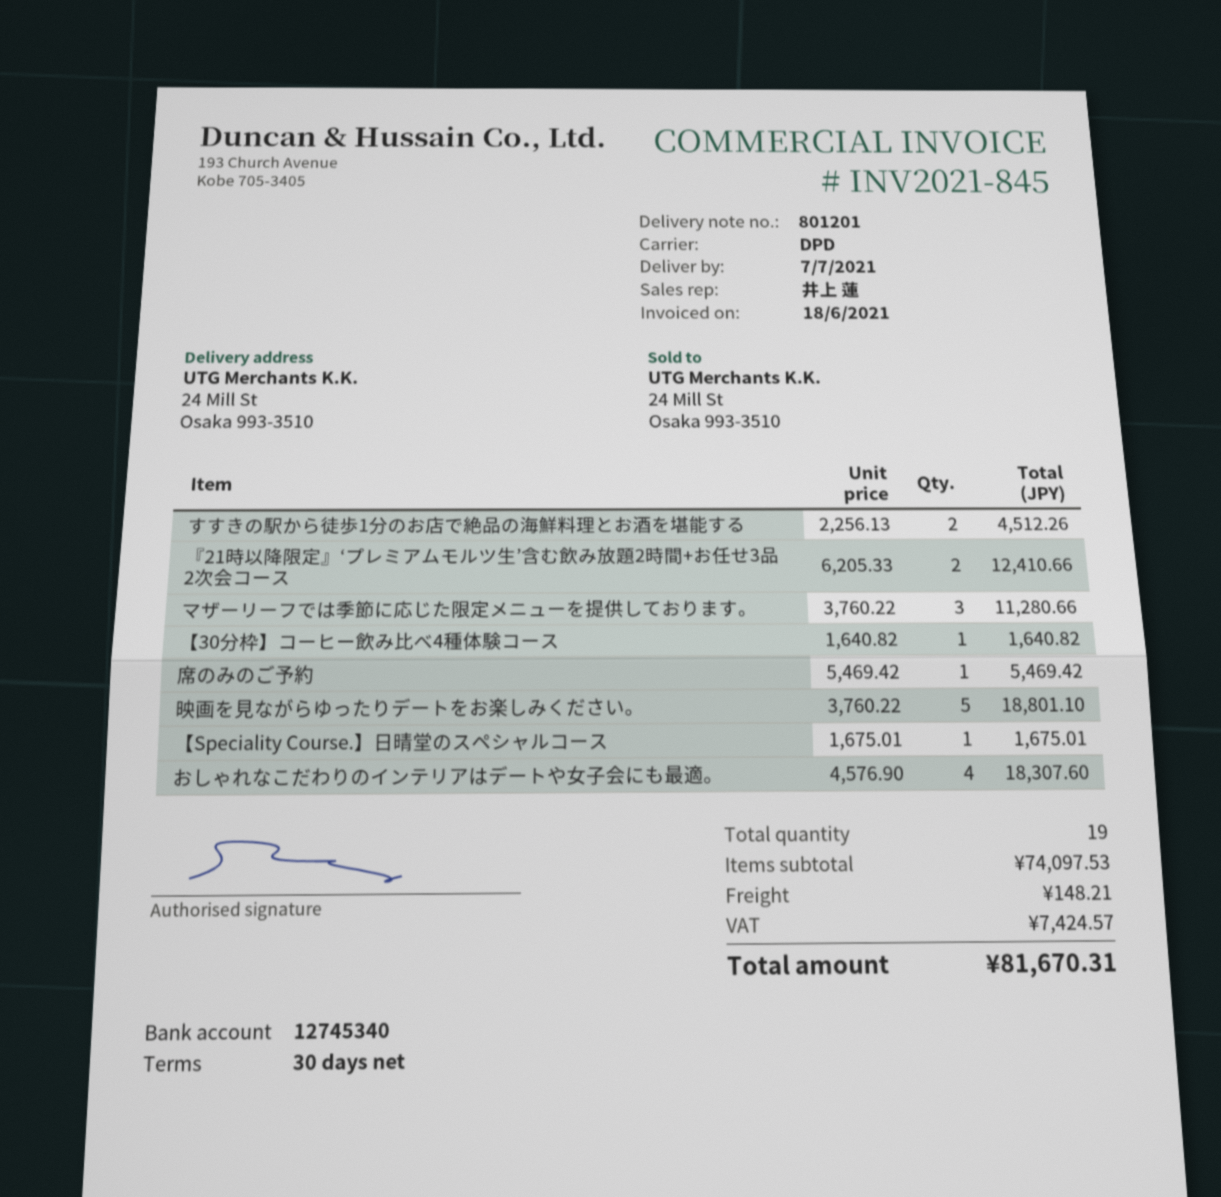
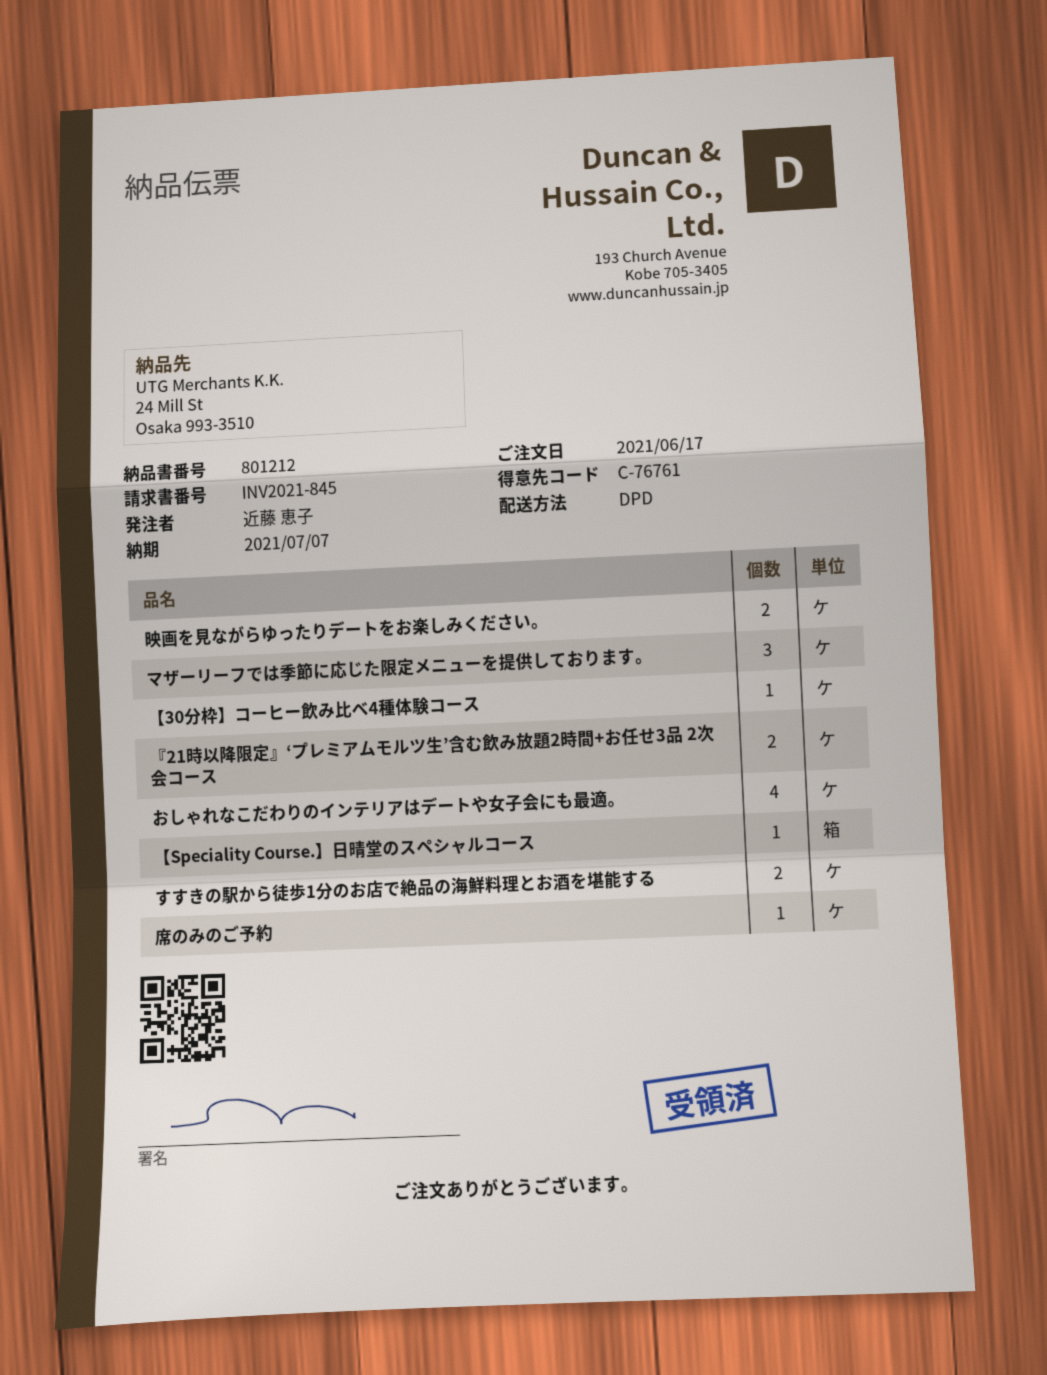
delivery note number: 801201 -> 801212
映画を見ながらゆったりデートをお楽しみください。: 5 -> 2

